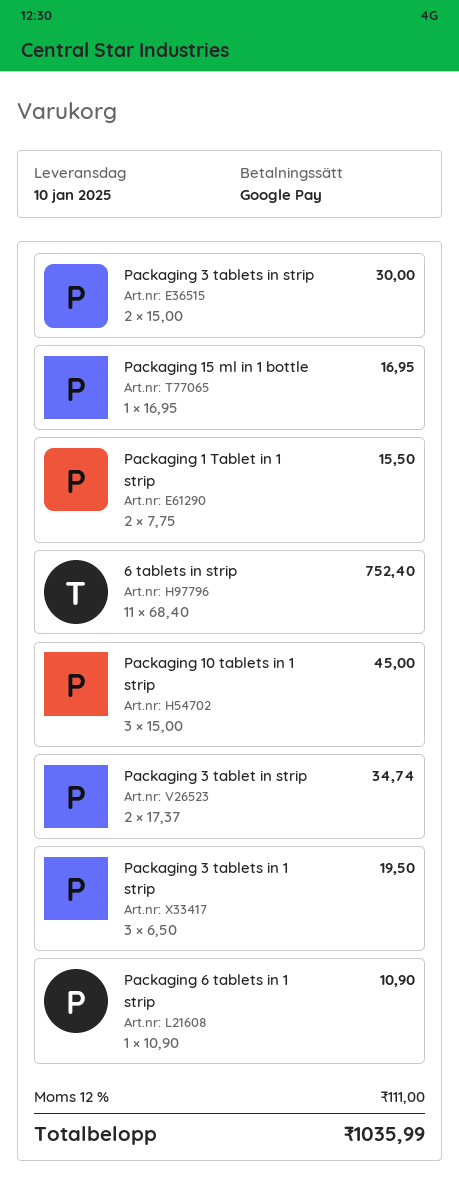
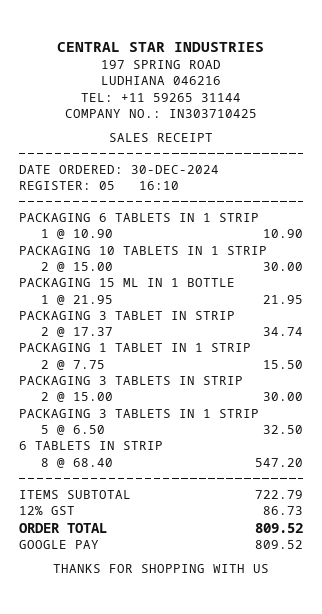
Packaging 15 ml in 1 bottle: 1 x 16.95 = 16.95 -> 1 x 21.95 = 21.95
6 tablets in strip: 11 x 68.40 = 752.40 -> 8 x 68.40 = 547.20
Packaging 10 tablets in 1 strip: 3 x 15.00 = 45.00 -> 2 x 15.00 = 30.00
Packaging 3 tablets in 1 strip: 3 x 6.50 = 19.50 -> 5 x 6.50 = 32.50
tax: 12% = 111.00 -> 12% = 86.73
total: 1035.99 -> 809.52

